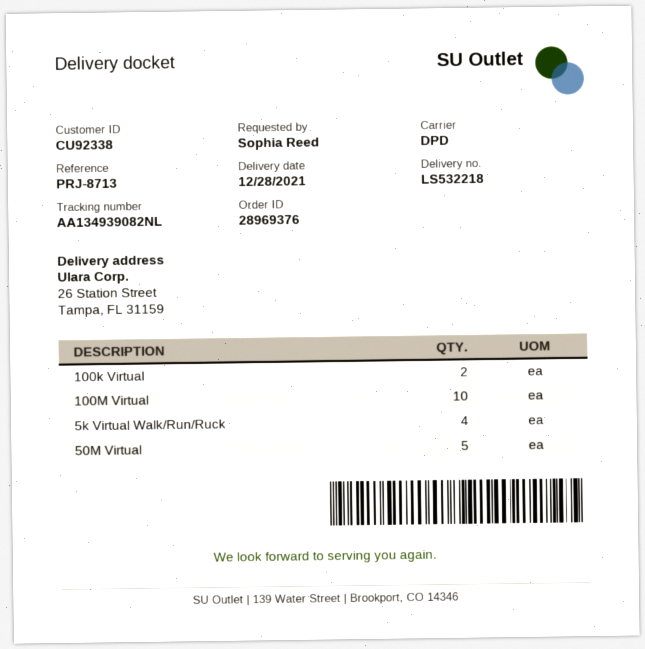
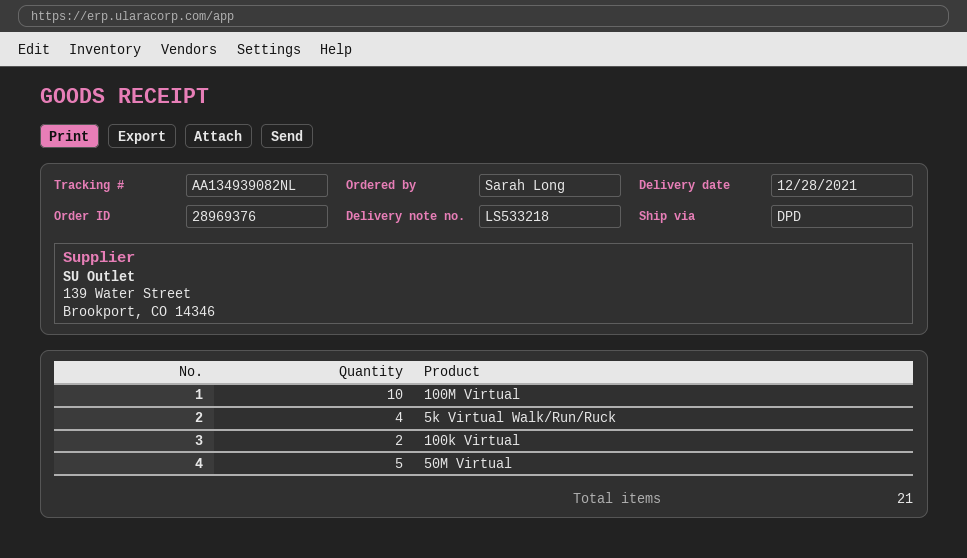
delivery note number: LS532218 -> LS533218
ordered by: Sophia Reed -> Sarah Long

